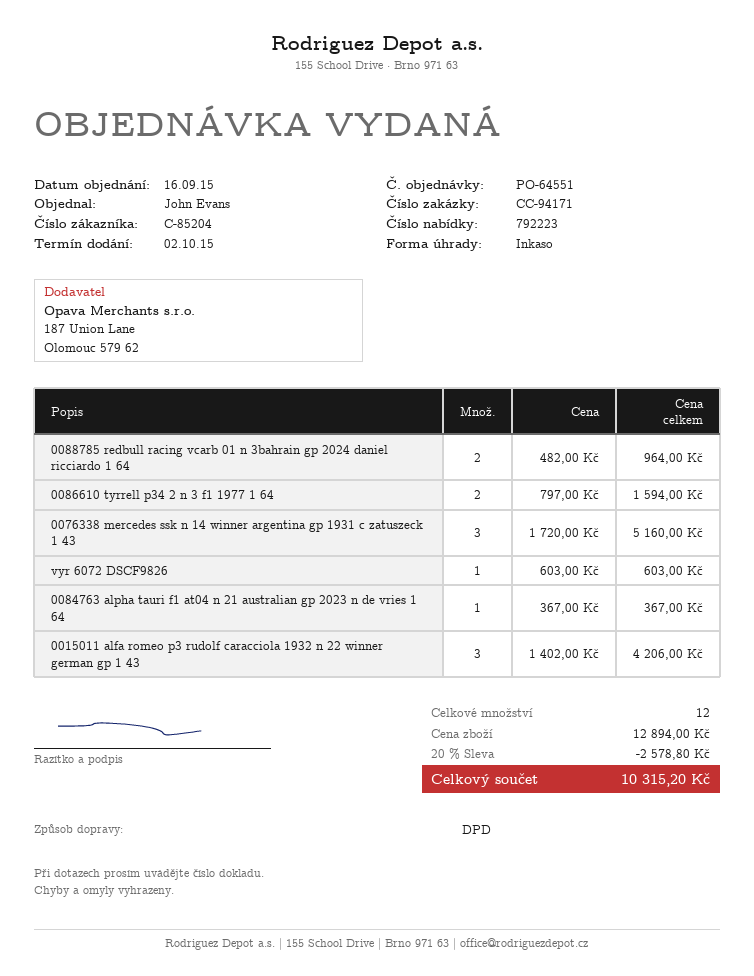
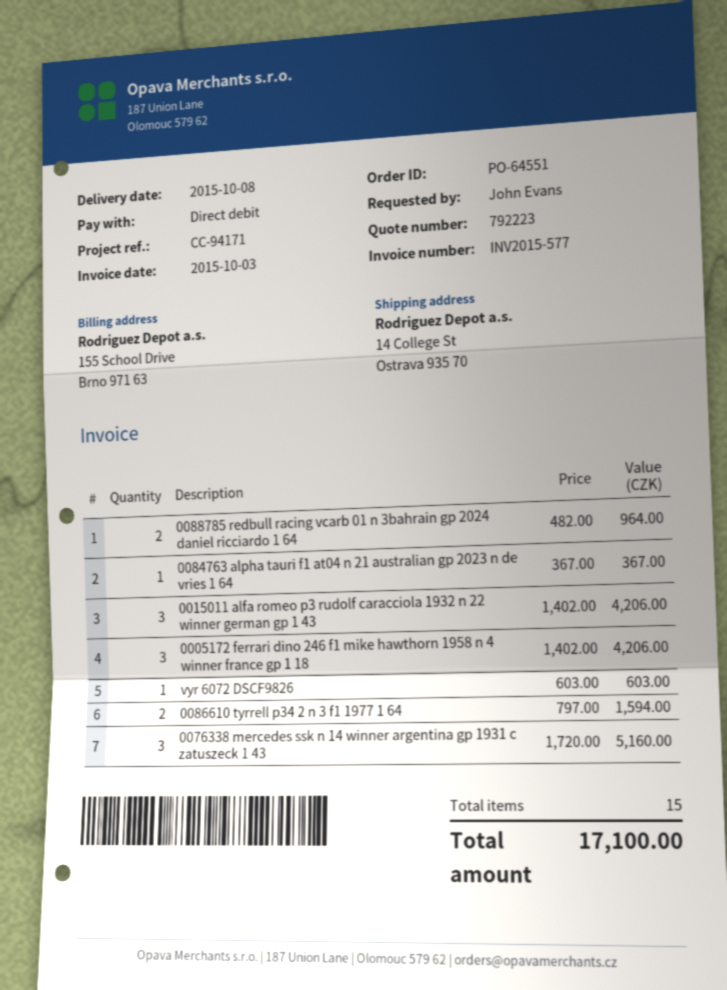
delivery date: 2015-10-02 -> 2015-10-08
0005172 ferrari dino 246 f1 mike hawthorn 1958 n 4 winner france gp 1 18: none -> 3 x 1402.00 = 4206.00
total quantity: 12 -> 15
discount: 20% = 2578.80 -> none
total: 10315.20 -> 17100.00

